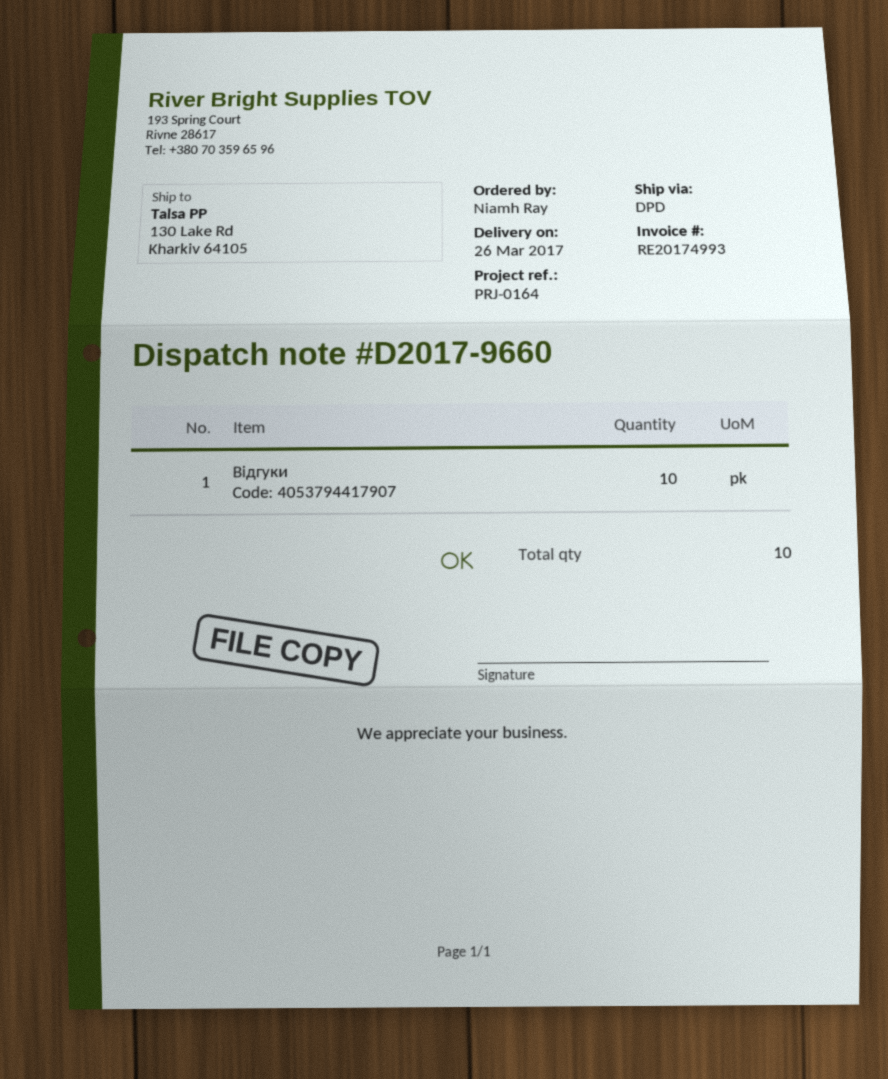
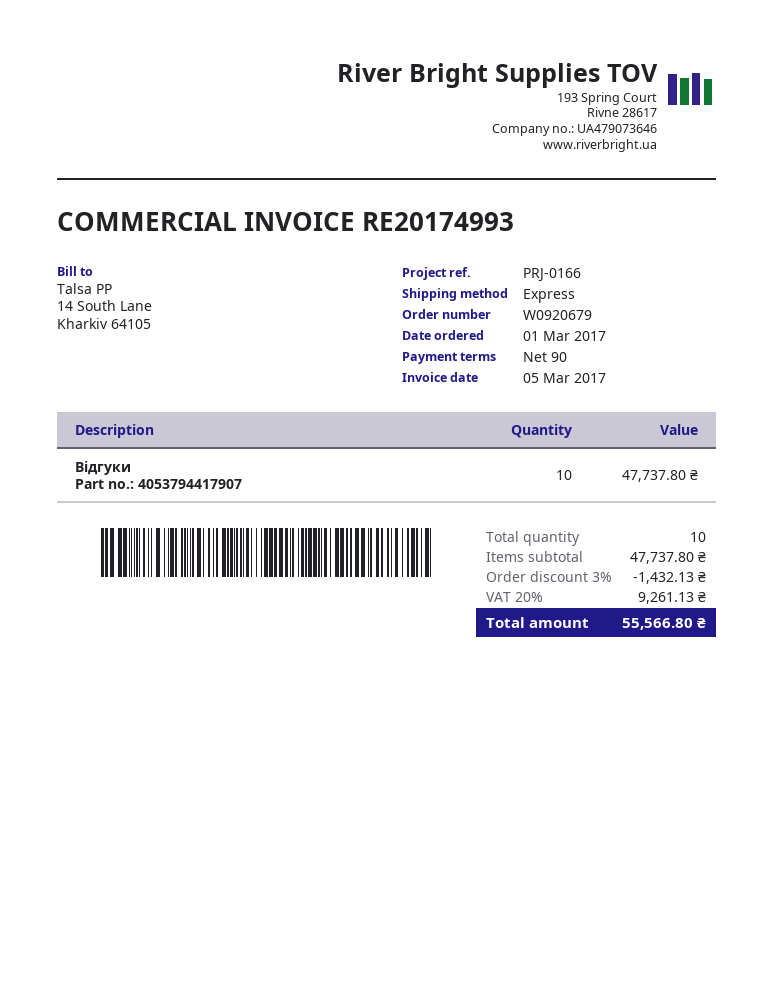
reference: PRJ-0164 -> PRJ-0166
shipping method: DPD -> express

